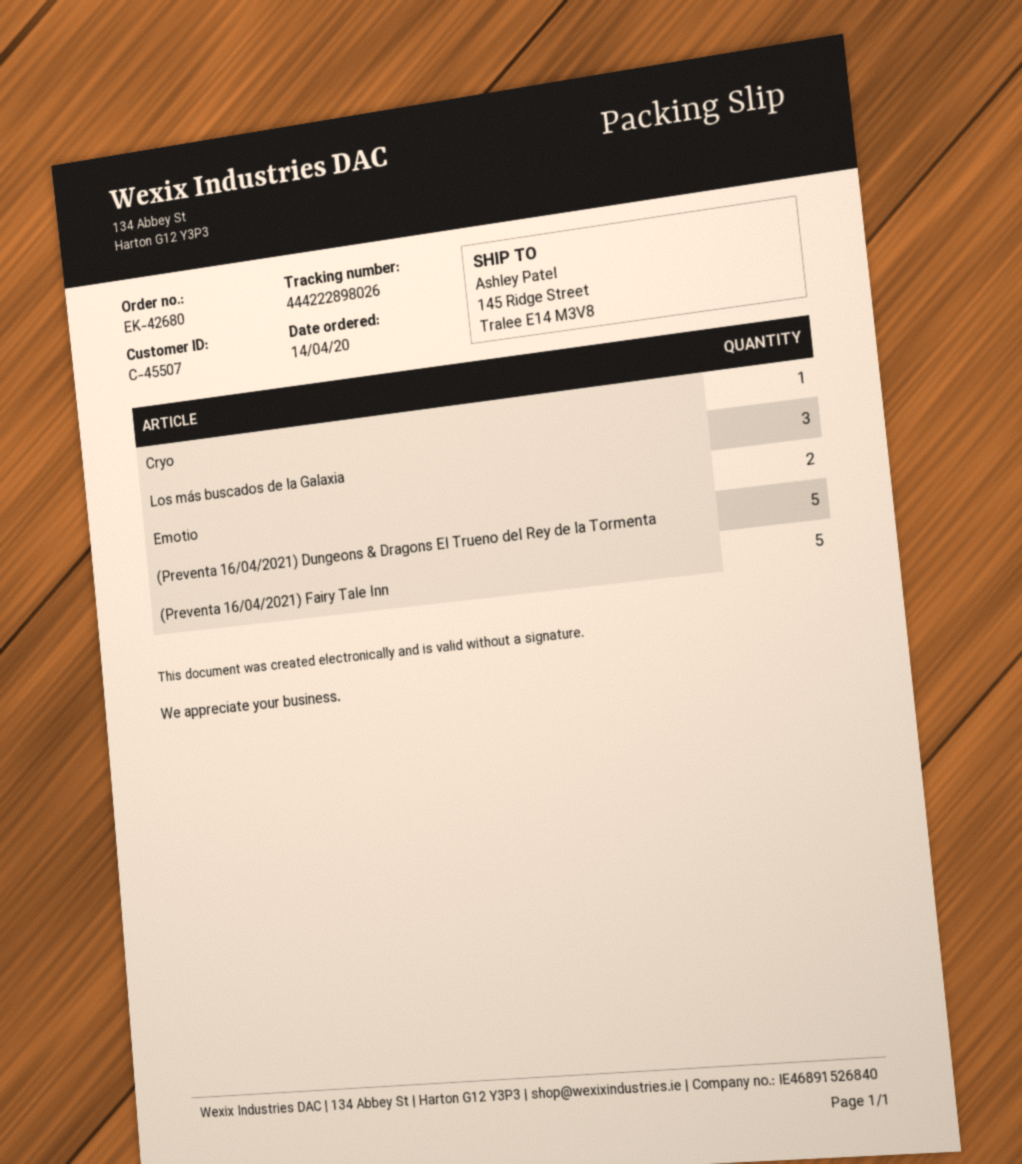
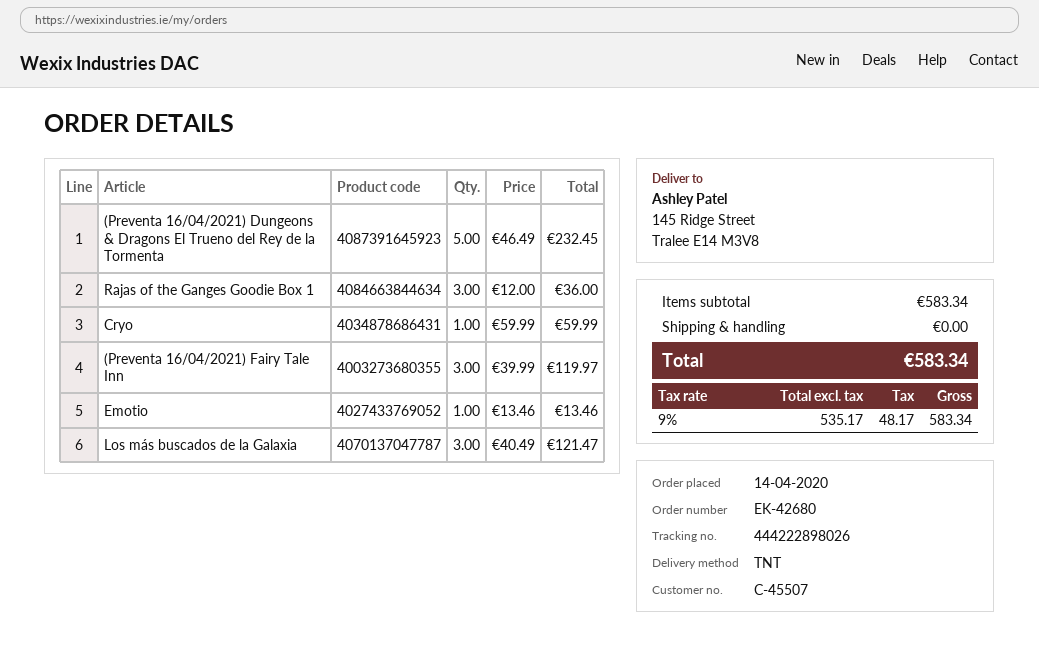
Emotio: 2 -> 1
(Preventa 16/04/2021) Fairy Tale Inn: 5 -> 3
Rajas of the Ganges Goodie Box 1: none -> 3

